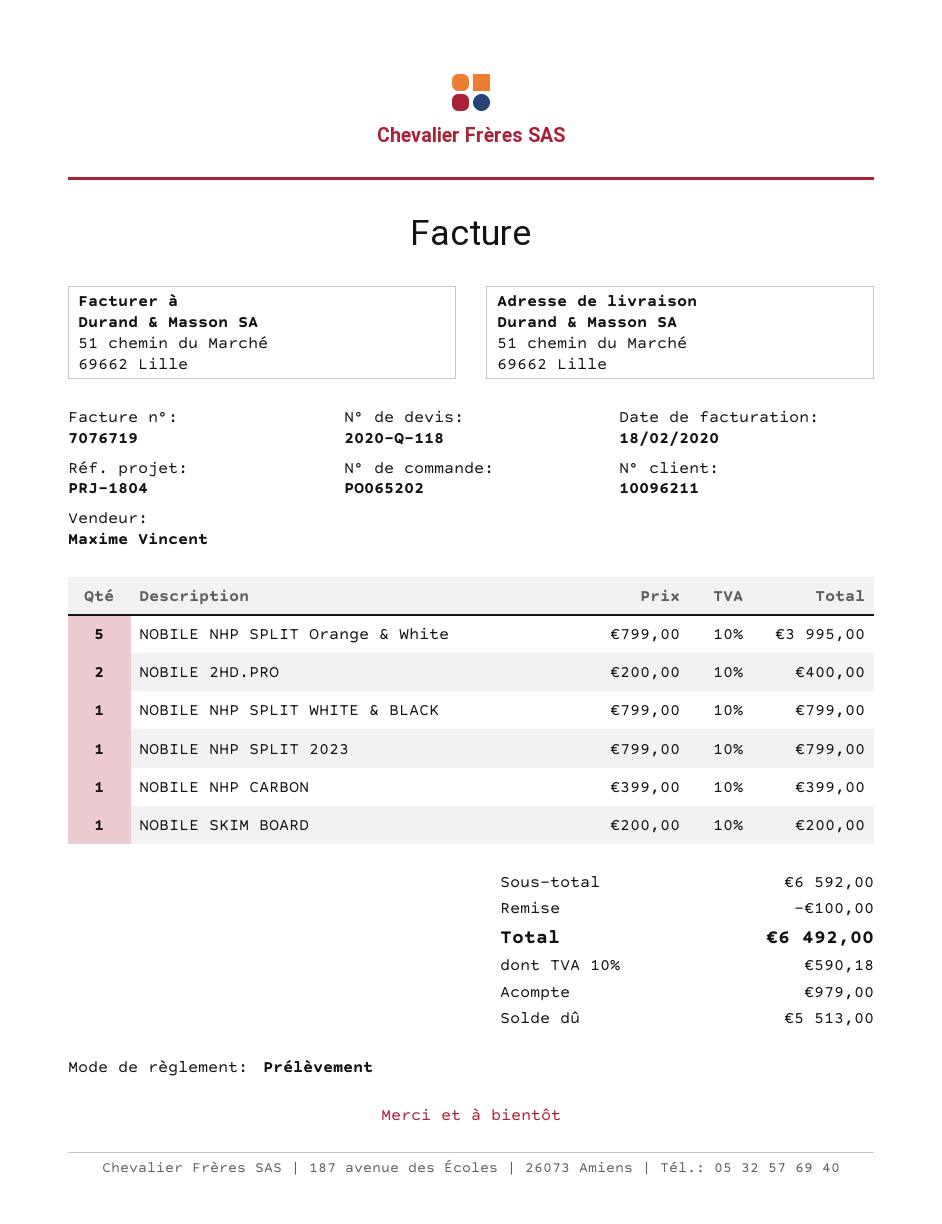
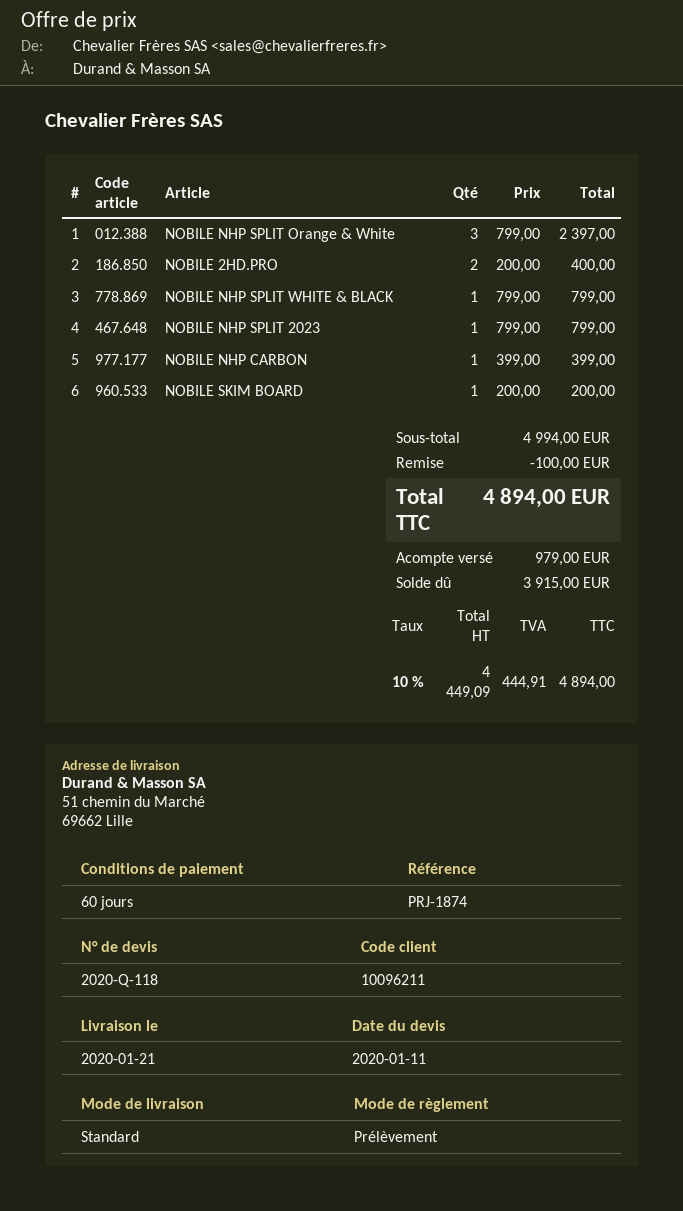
reference: PRJ-1804 -> PRJ-1874
NOBILE NHP SPLIT Orange & White: 5 x 799.00 = 3995.00 -> 3 x 799.00 = 2397.00
subtotal: 6592.00 -> 4994.00
tax: 10% = 590.18 -> 10% = 444.91
total: 6492.00 -> 4894.00
balance: 5513.00 -> 3915.00

